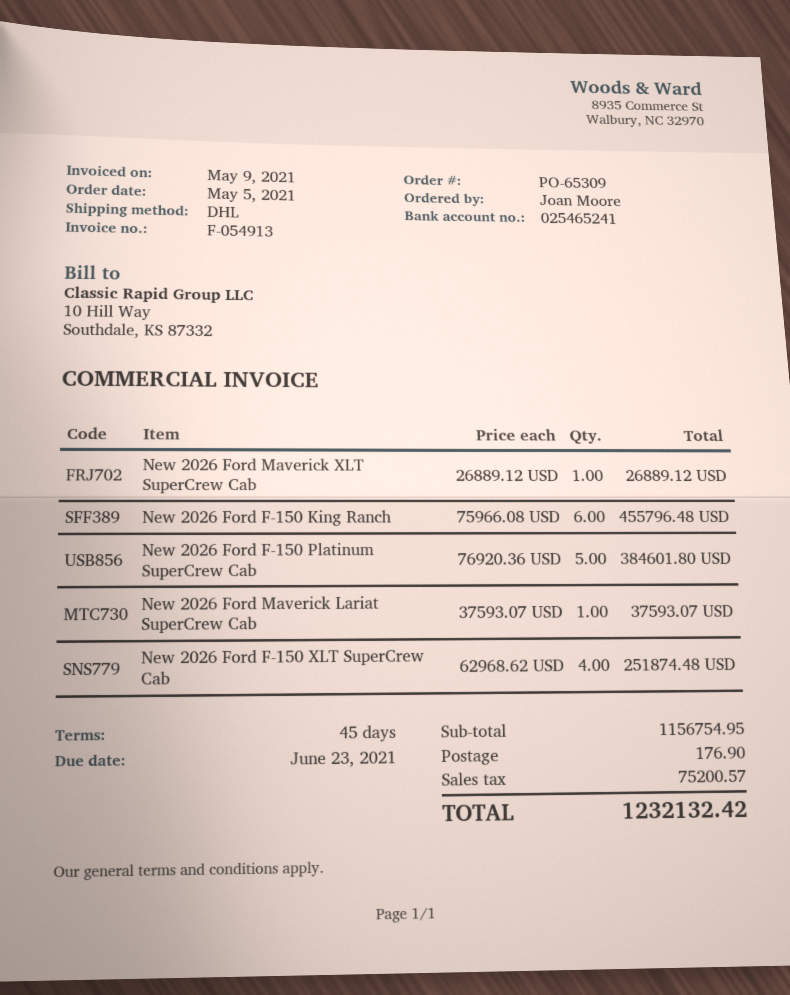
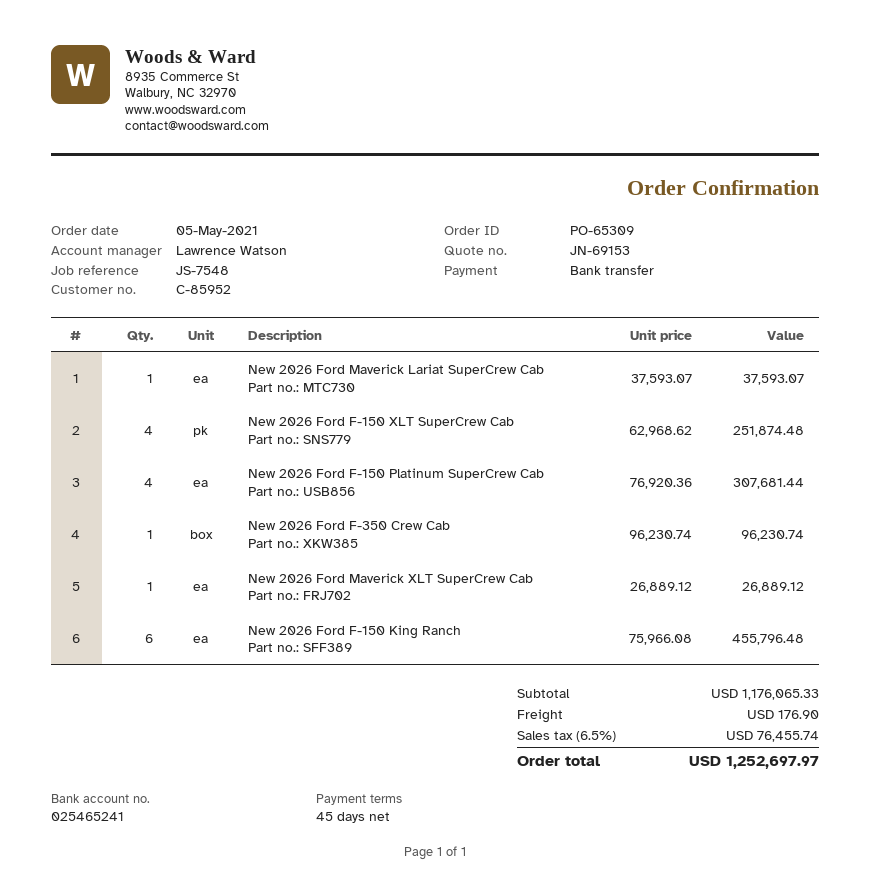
New 2026 Ford F-150 Platinum SuperCrew Cab: 5 x 76920.36 = 384601.80 -> 4 x 76920.36 = 307681.44
New 2026 Ford F-350 Crew Cab: none -> 1 x 96230.74 = 96230.74
subtotal: 1156754.95 -> 1176065.33
tax: 75200.57 -> 76455.74
total: 1232132.42 -> 1252697.97

